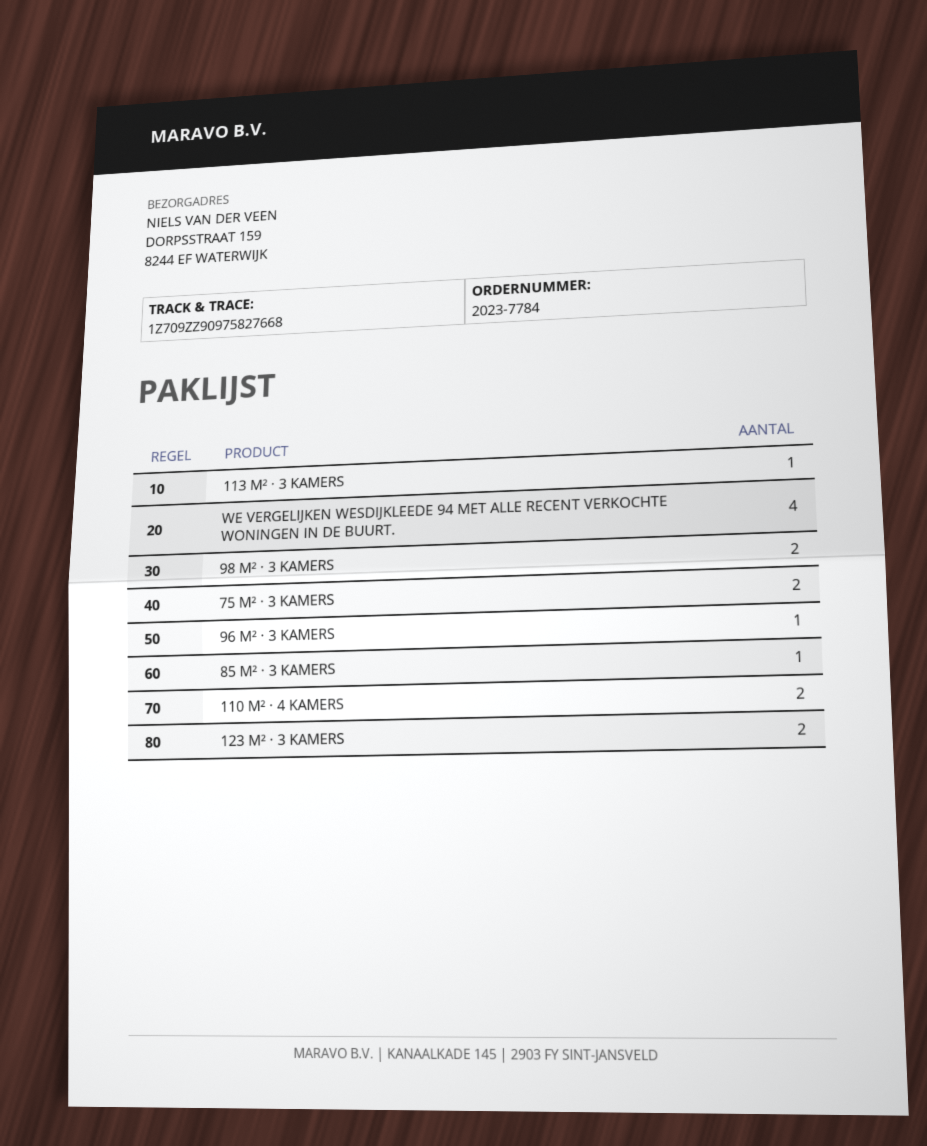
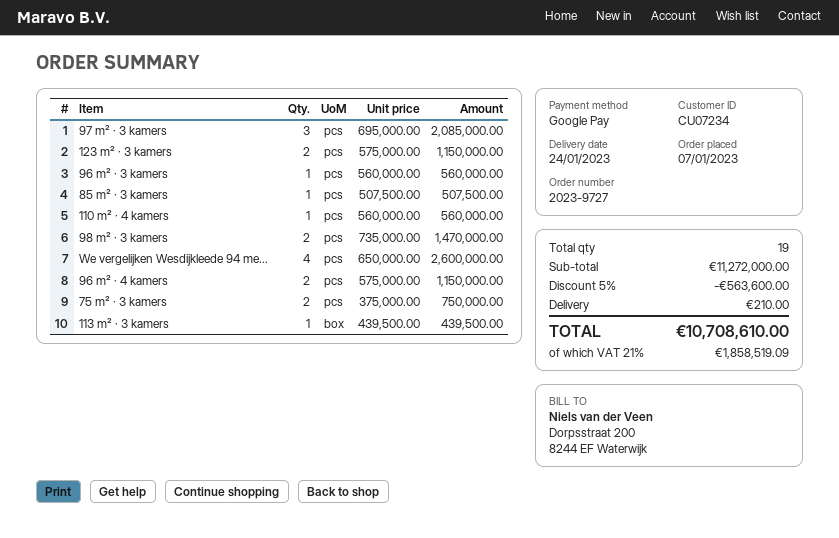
order number: 2023-7784 -> 2023-9727
110 M² · 4 KAMERS: 2 -> 1
97 m² · 3 kamers: none -> 3
96 m² · 4 kamers: none -> 2

